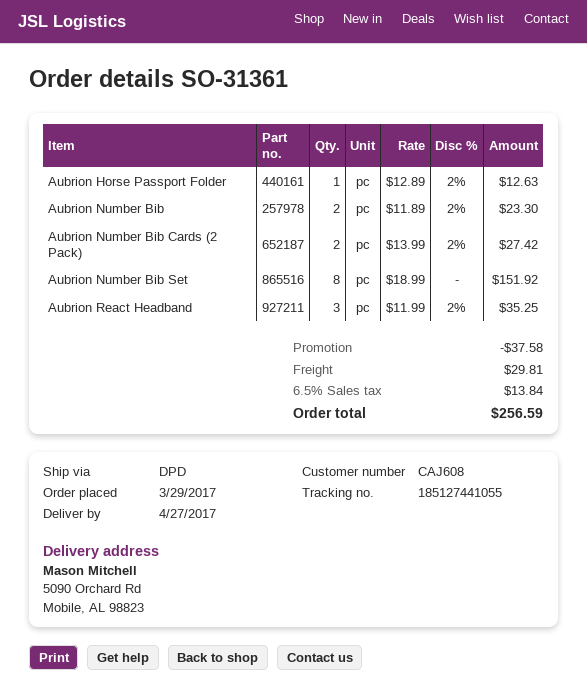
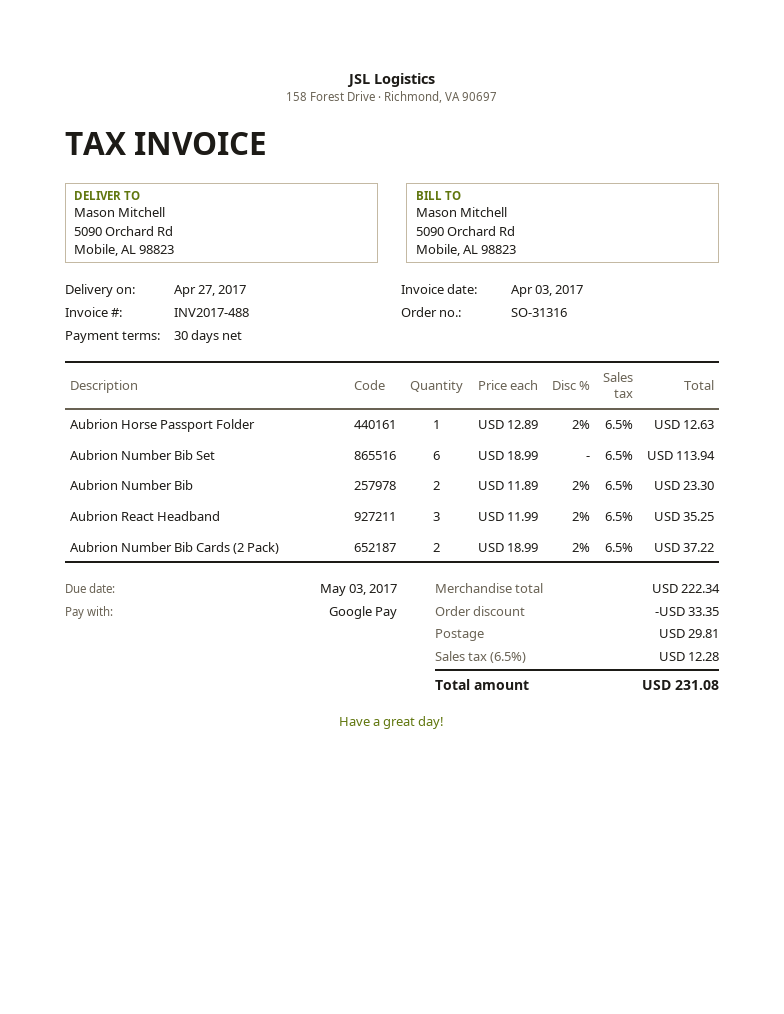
order number: SO-31361 -> SO-31316
Aubrion Number Bib Cards (2 Pack): 2 x 13.99 - 2% = 27.42 -> 2 x 18.99 - 2% = 37.22
Aubrion Number Bib Set: 8 x 18.99 = 151.92 -> 6 x 18.99 = 113.94
discount: 37.58 -> 33.35
tax: 6.5% = 13.84 -> 6.5% = 12.28
total: 256.59 -> 231.08

